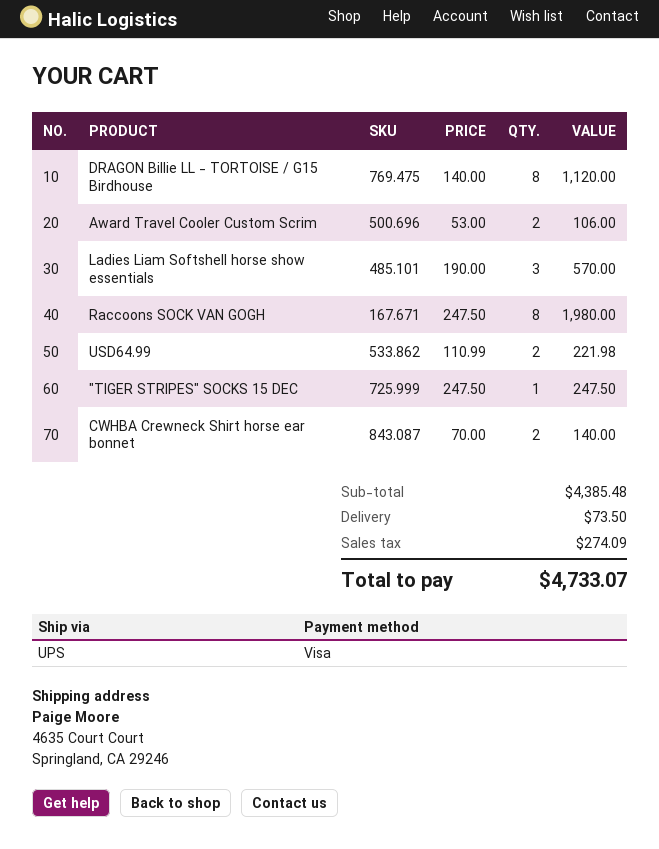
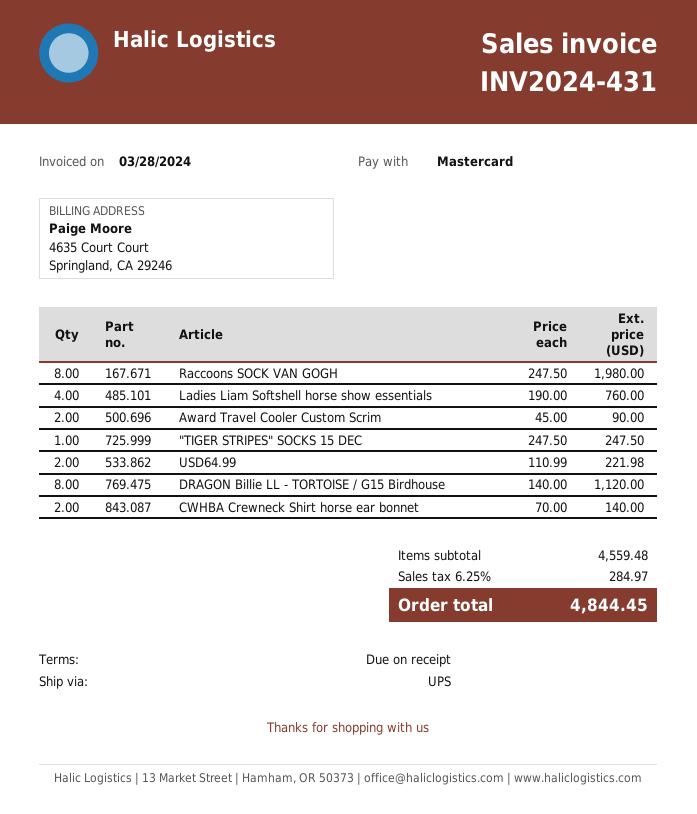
payment method: Visa -> Mastercard
Award Travel Cooler Custom Scrim: 2 x 53.00 = 106.00 -> 2 x 45.00 = 90.00
Ladies Liam Softshell horse show essentials: 3 x 190.00 = 570.00 -> 4 x 190.00 = 760.00
subtotal: 4385.48 -> 4559.48
shipping: 73.50 -> none
tax: 274.09 -> 284.97
total: 4733.07 -> 4844.45

